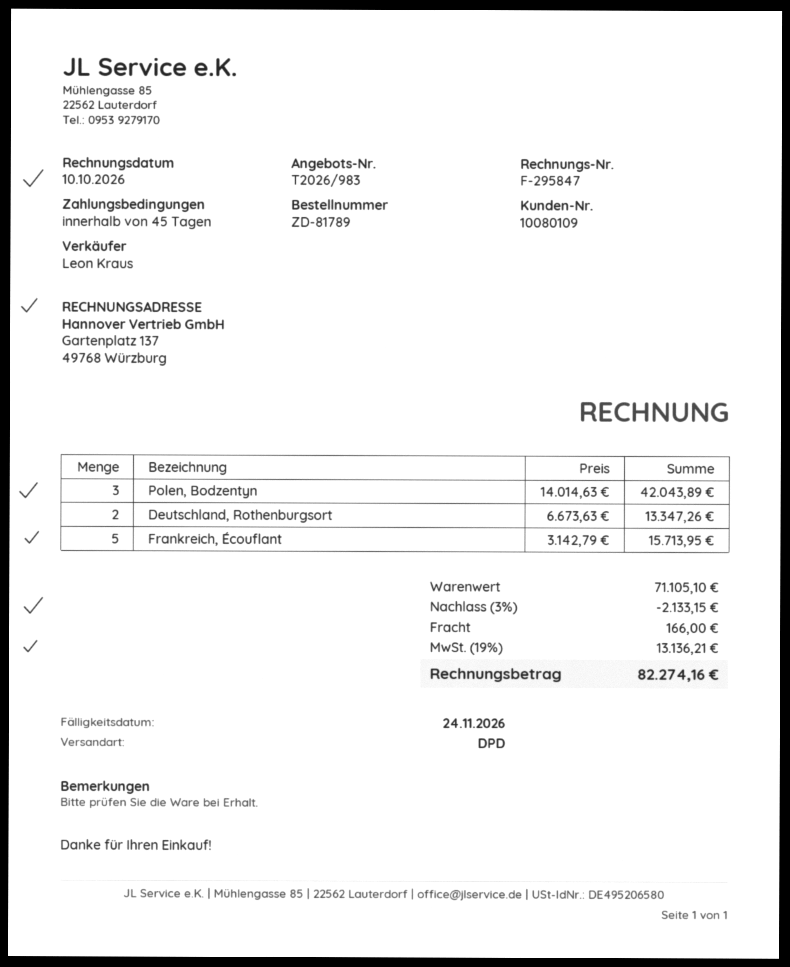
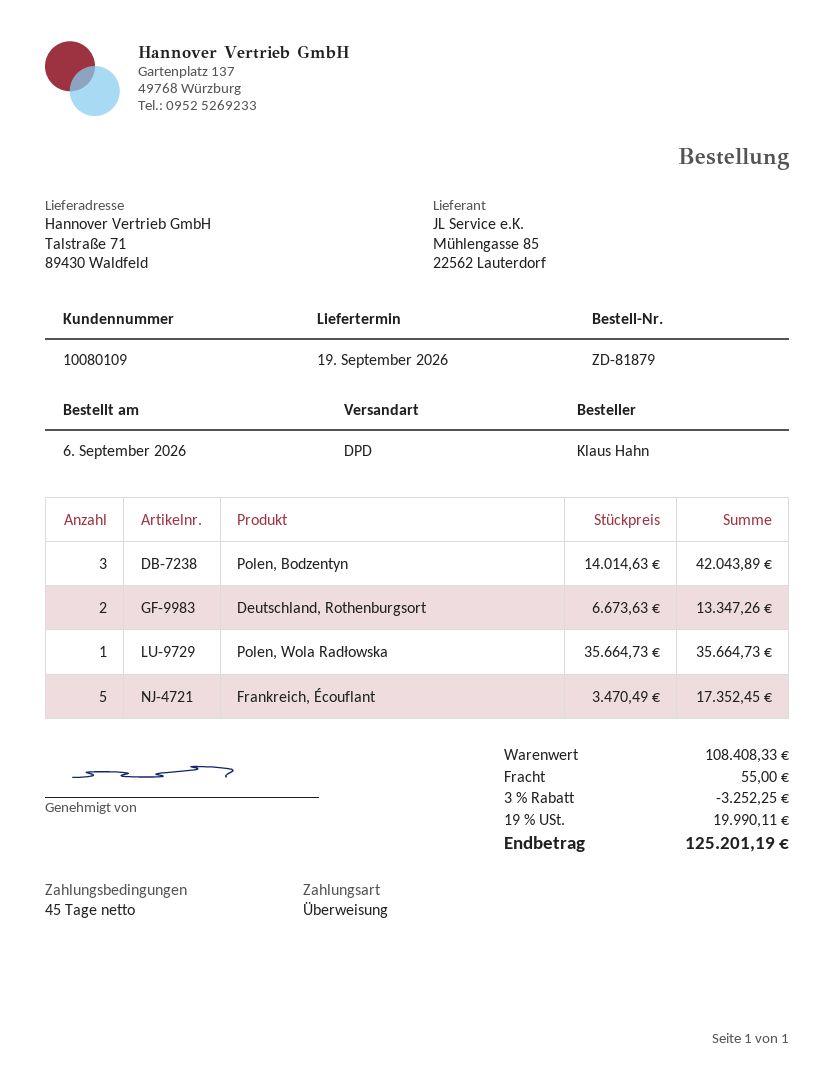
order number: ZD-81789 -> ZD-81879
Frankreich, Écouflant: 5 x 3142.79 = 15713.95 -> 5 x 3470.49 = 17352.45
Polen, Wola Radłowska: none -> 1 x 35664.73 = 35664.73
subtotal: 71105.10 -> 108408.33
discount: 3% = 2133.15 -> 3% = 3252.25
shipping: 166.00 -> 55.00
tax: 19% = 13136.21 -> 19% = 19990.11
total: 82274.16 -> 125201.19

